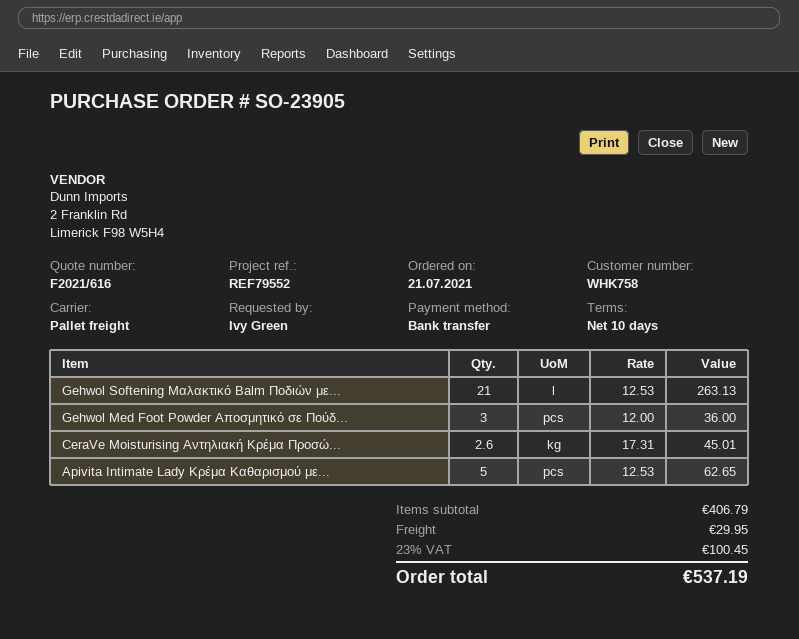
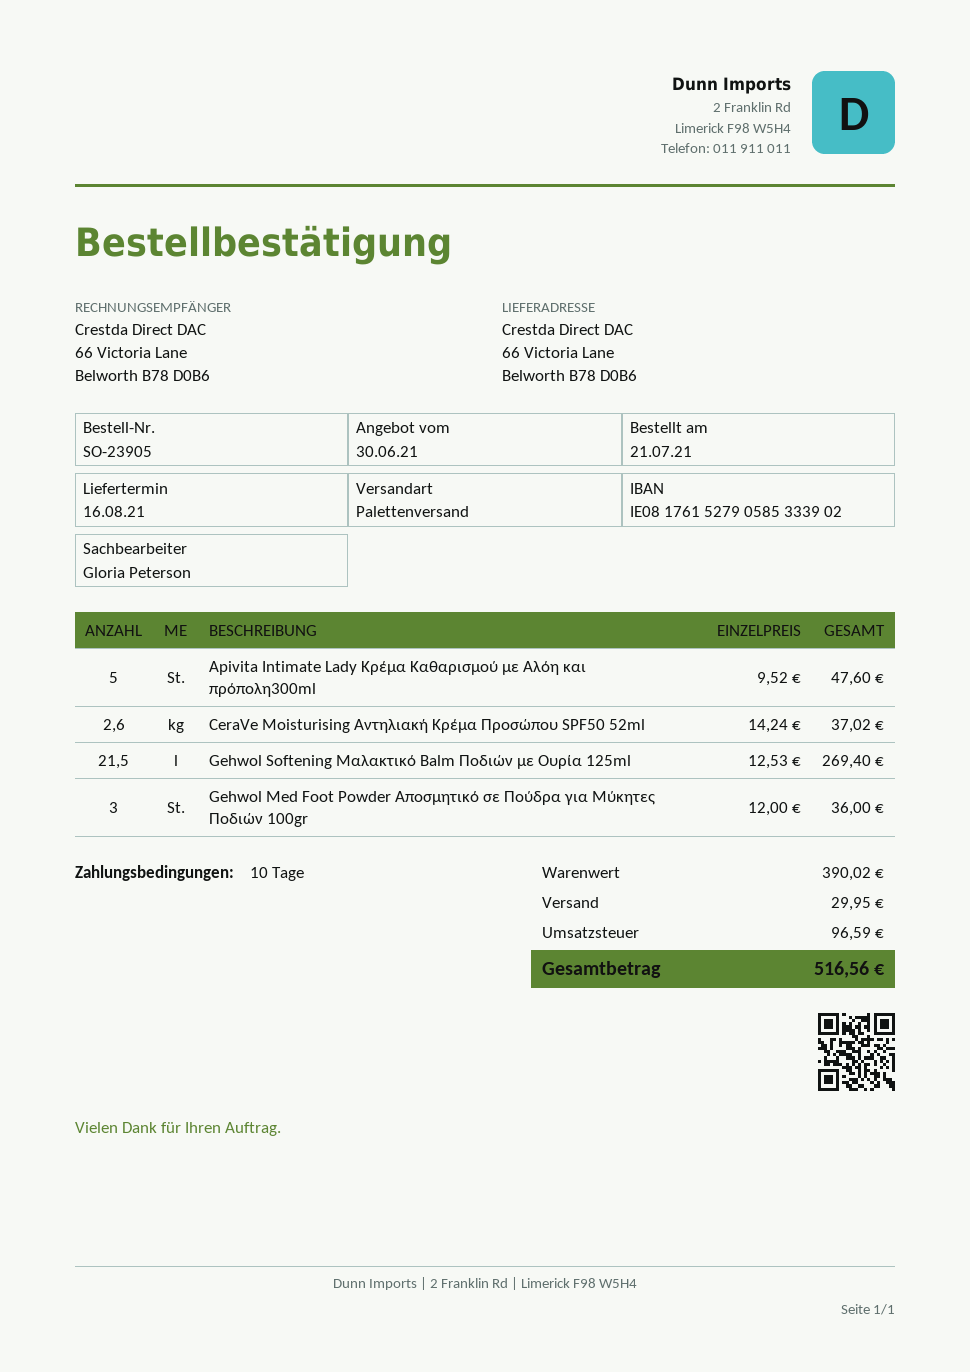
Gehwol Softening Μαλακτικό Balm Ποδιών με...: 21 x 12.53 = 263.13 -> 21.5 x 12.53 = 269.40
CeraVe Moisturising Αντηλιακή Κρέμα Προσώ...: 2.6 x 17.31 = 45.01 -> 2.6 x 14.24 = 37.02
Apivita Intimate Lady Κρέμα Καθαρισμού με...: 5 x 12.53 = 62.65 -> 5 x 9.52 = 47.60
subtotal: 406.79 -> 390.02
tax: 100.45 -> 96.59
total: 537.19 -> 516.56

